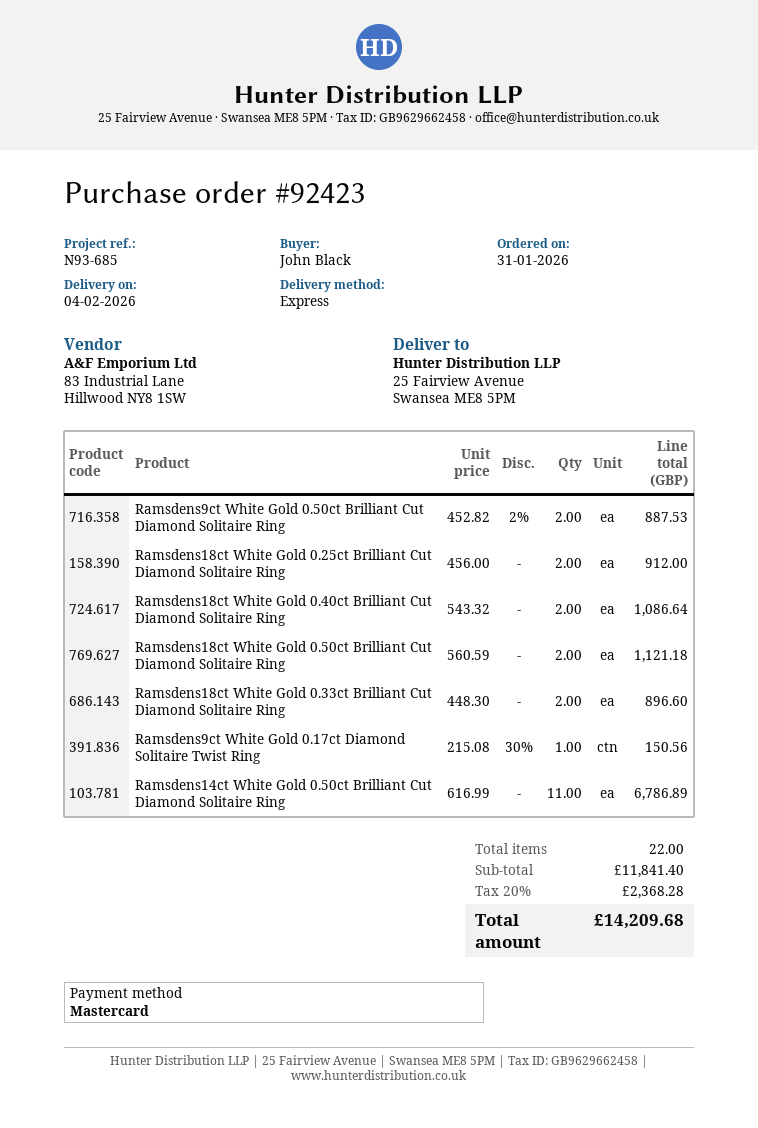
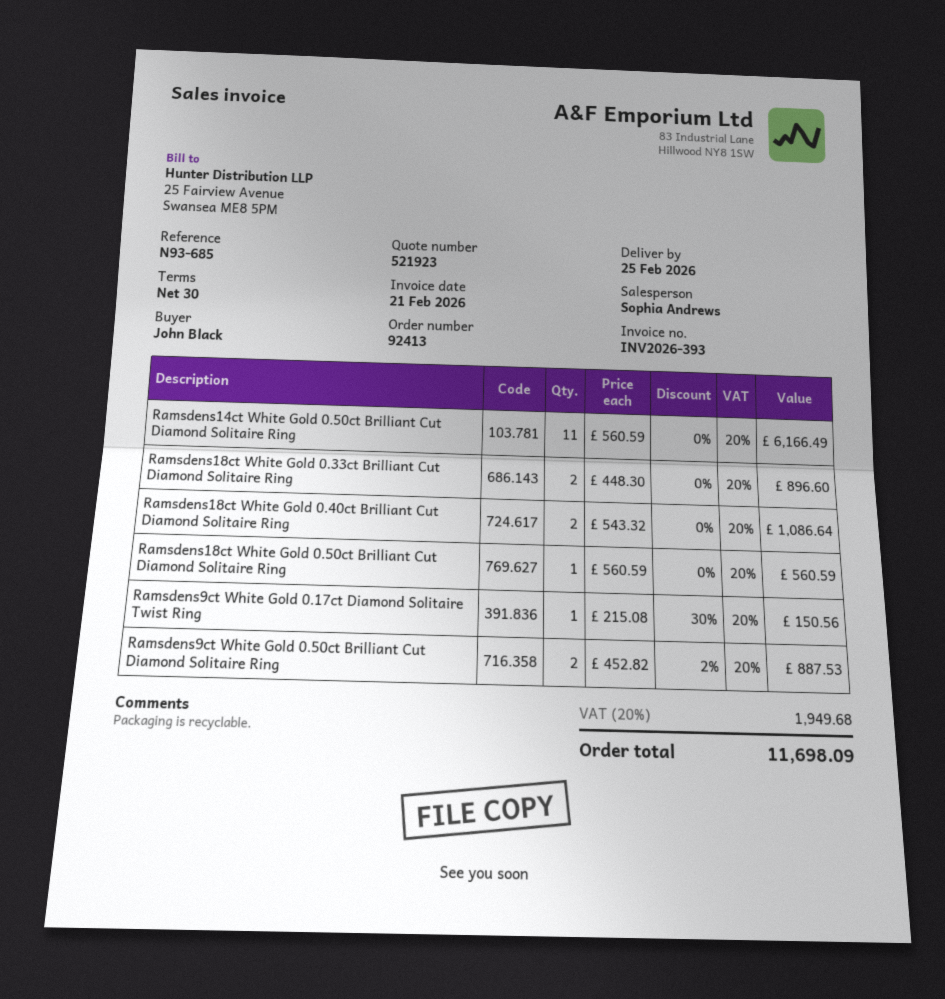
order number: 92423 -> 92413
delivery date: 2026-02-04 -> 2026-02-25
Ramsdens18ct White Gold 0.25ct Brilliant Cut Diamond Solitaire Ring: 2 x 456.00 = 912.00 -> none
Ramsdens18ct White Gold 0.50ct Brilliant Cut Diamond Solitaire Ring: 2 x 560.59 = 1121.18 -> 1 x 560.59 = 560.59
Ramsdens14ct White Gold 0.50ct Brilliant Cut Diamond Solitaire Ring: 11 x 616.99 = 6786.89 -> 11 x 560.59 = 6166.49
tax: 20% = 2368.28 -> 20% = 1949.68
total: 14209.68 -> 11698.09

